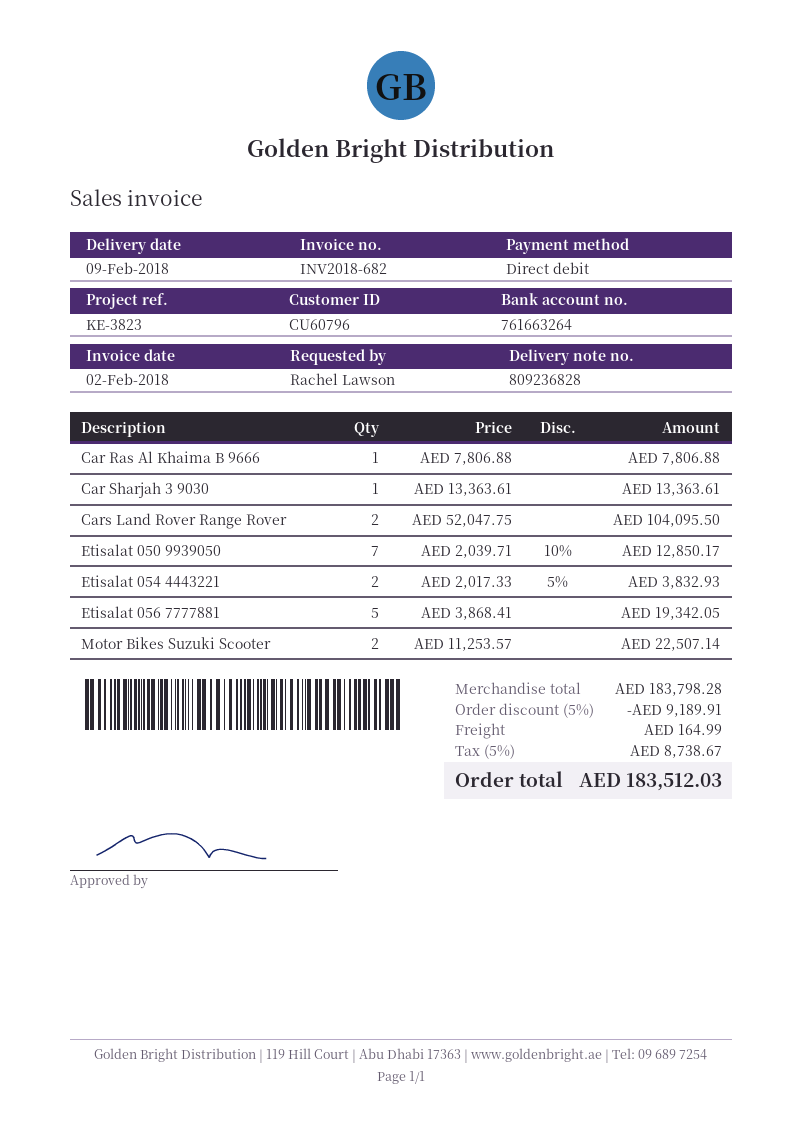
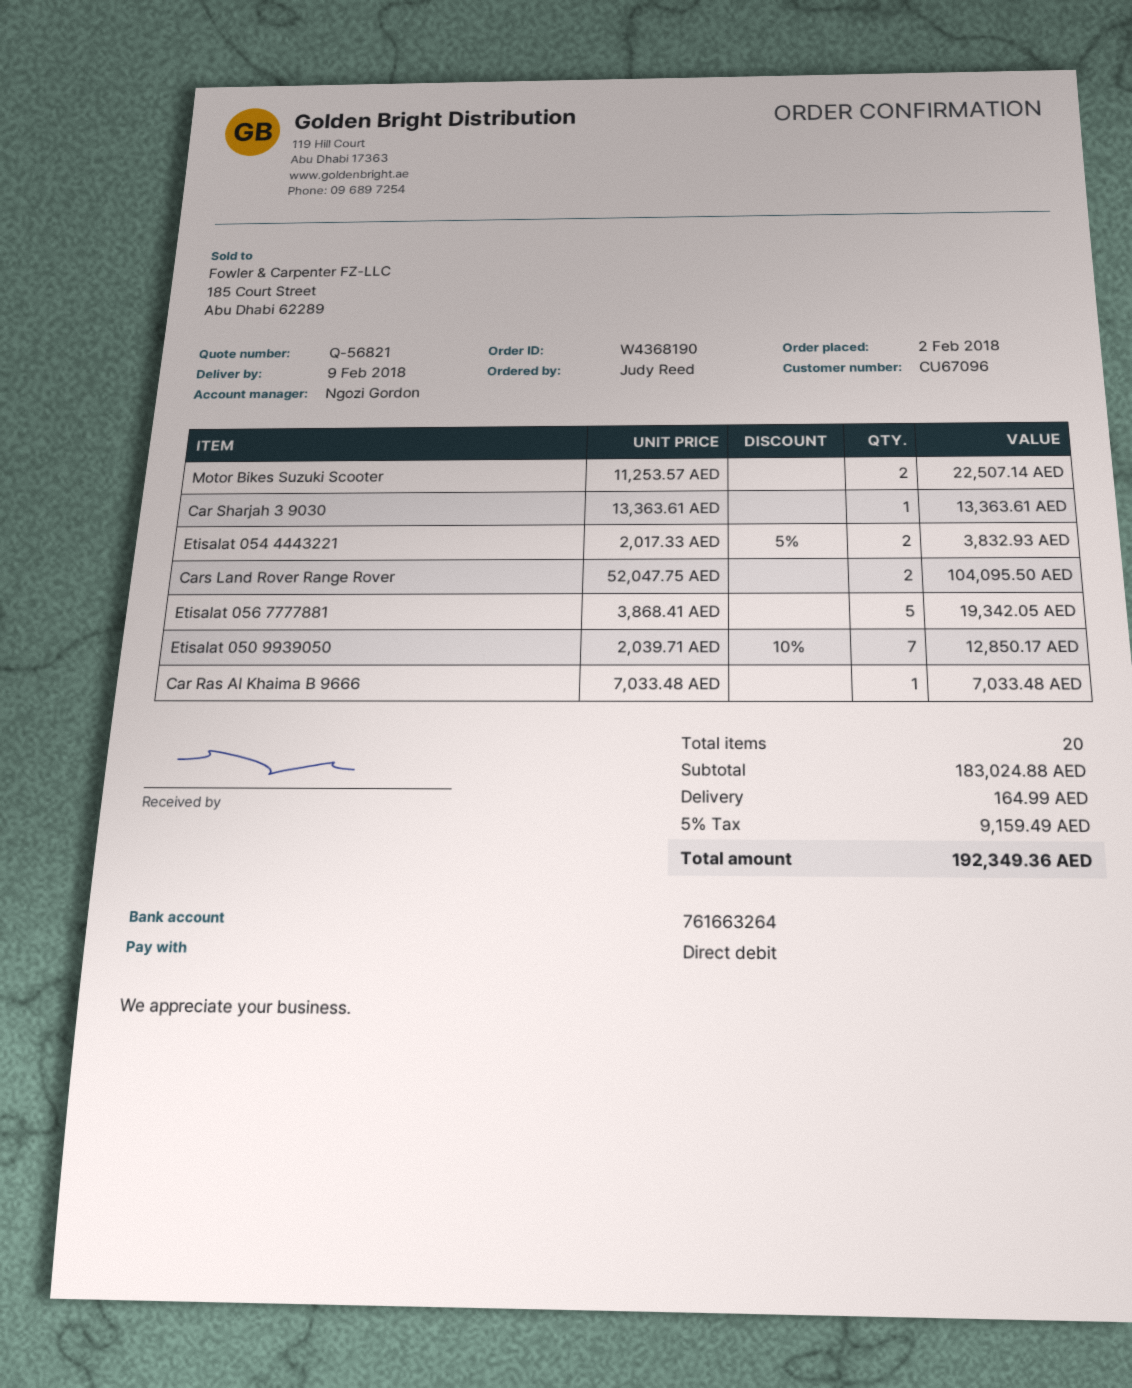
customer number: CU60796 -> CU67096
ordered by: Rachel Lawson -> Judy Reed
Car Ras Al Khaima B 9666: 1 x 7806.88 = 7806.88 -> 1 x 7033.48 = 7033.48
subtotal: 183798.28 -> 183024.88
discount: 5% = 9189.91 -> none
tax: 5% = 8738.67 -> 5% = 9159.49
total: 183512.03 -> 192349.36

